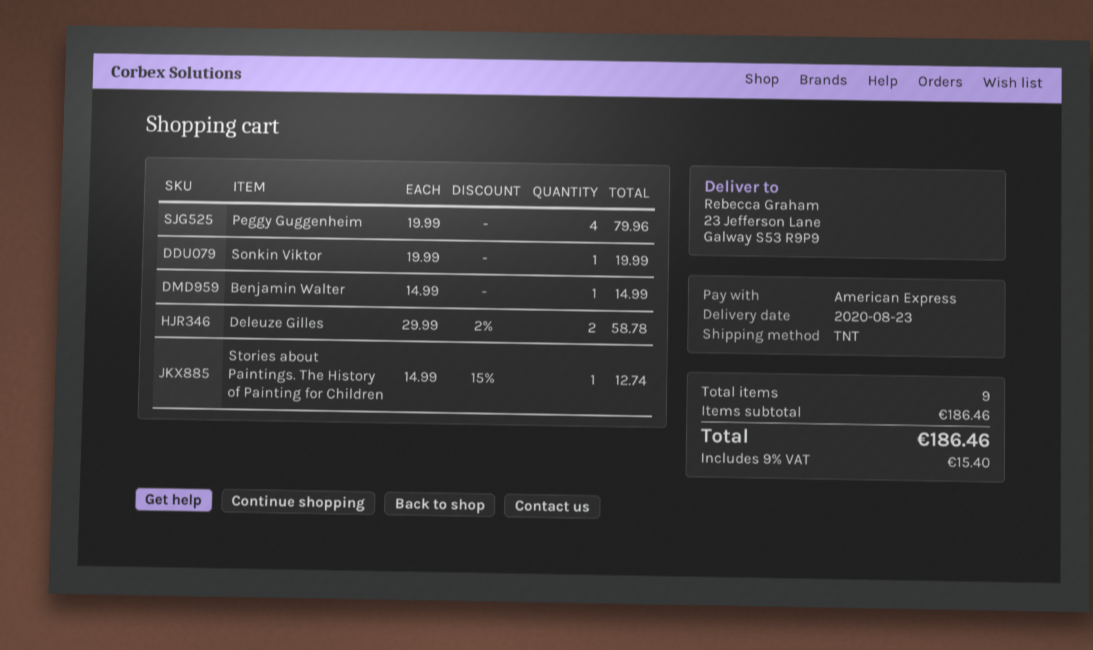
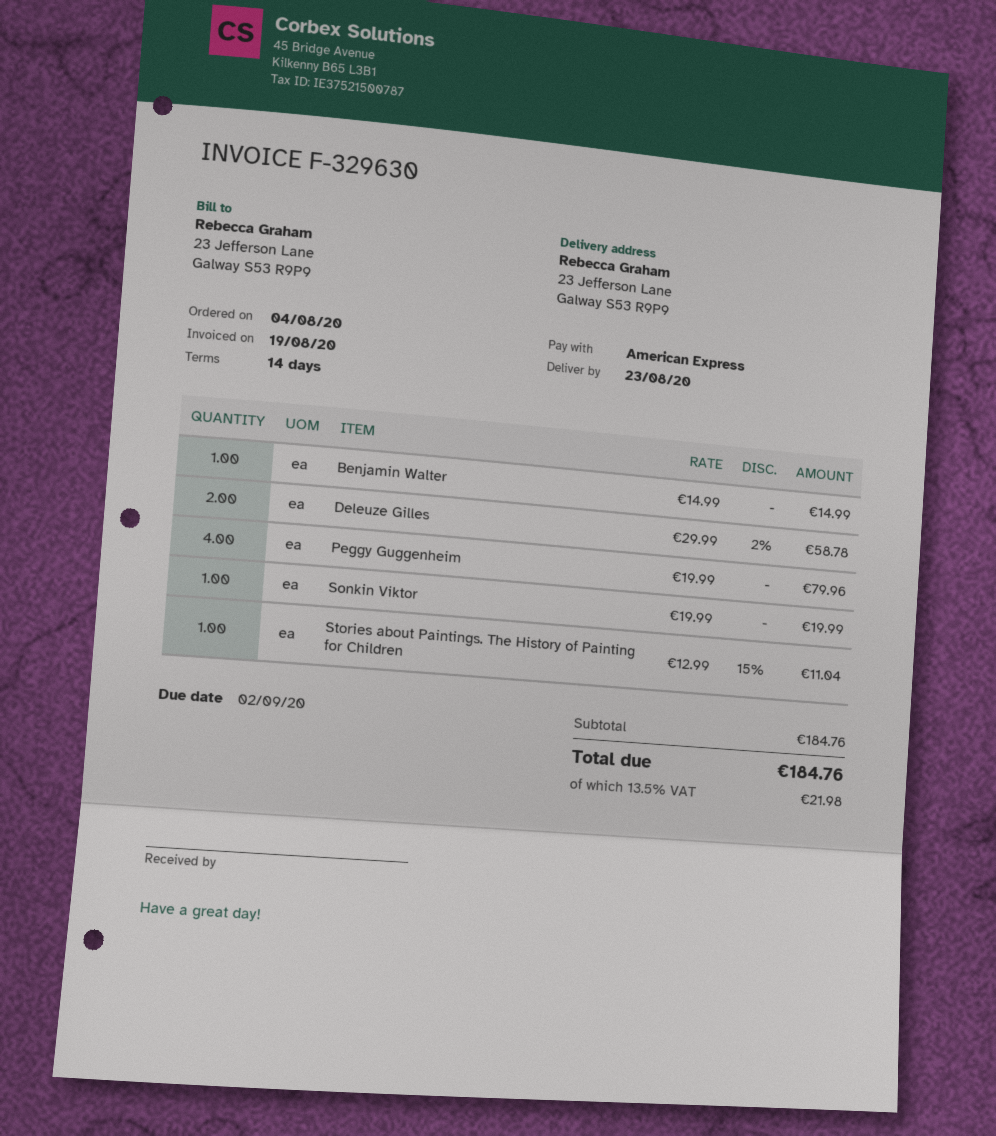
Stories about Paintings. The History of Painting for Children: 1 x 14.99 - 15% = 12.74 -> 1 x 12.99 - 15% = 11.04
subtotal: 186.46 -> 184.76
tax: 9% = 15.40 -> 13.5% = 21.98
total: 186.46 -> 184.76

